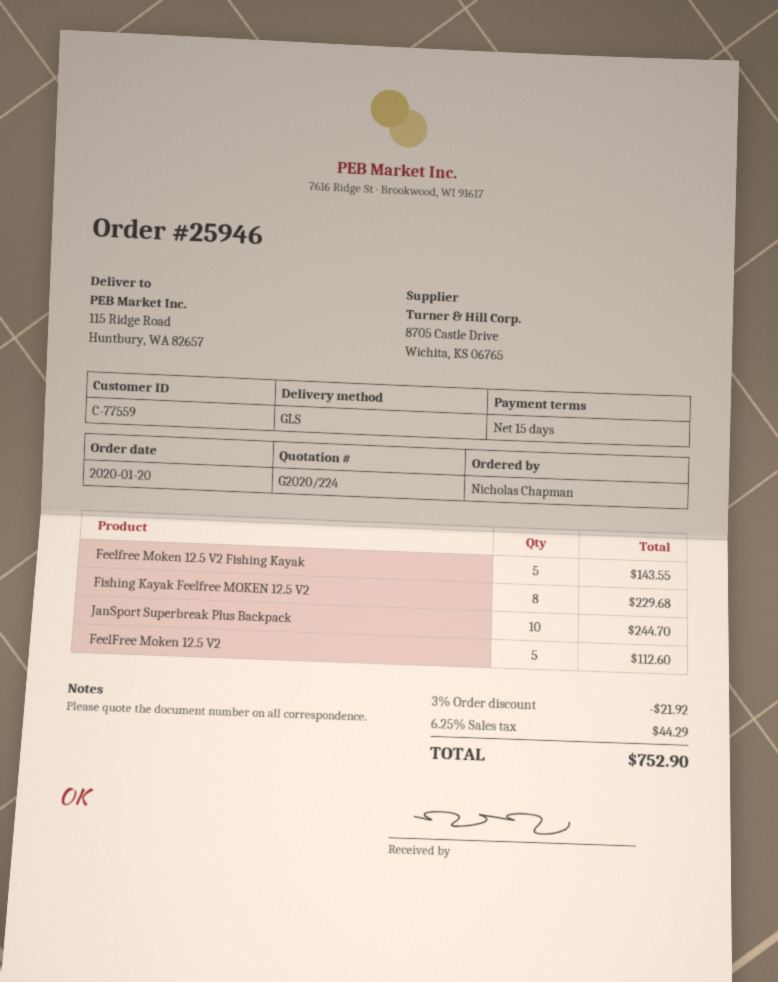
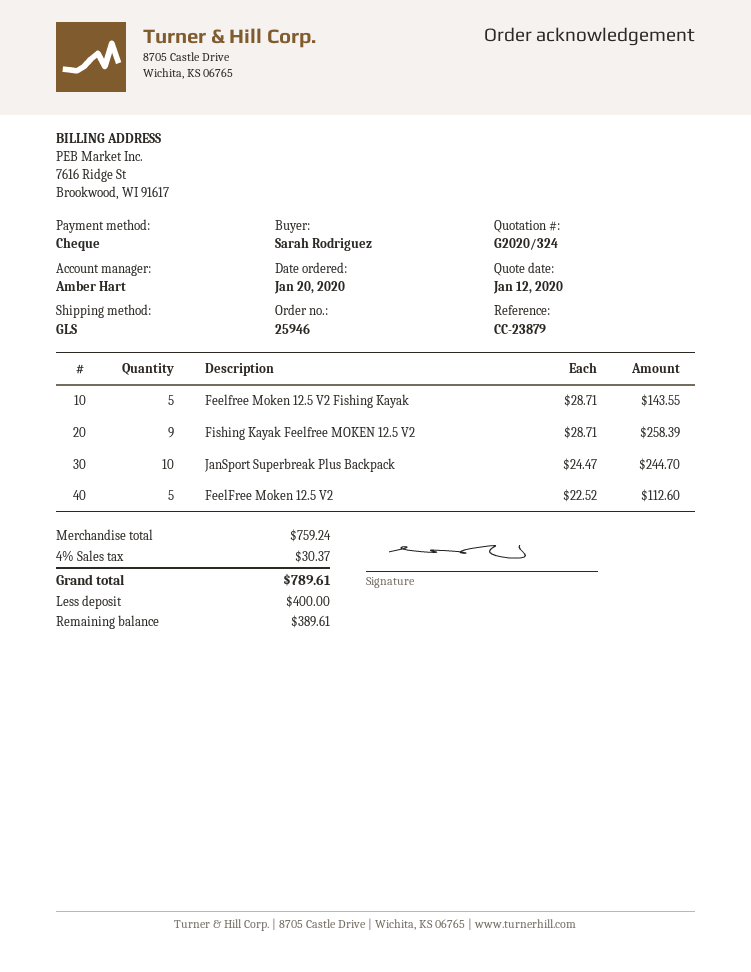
quote number: G2020/224 -> G2020/324
ordered by: Nicholas Chapman -> Sarah Rodriguez
Fishing Kayak Feelfree MOKEN 12.5 V2: 8 for 229.68 -> 9 for 258.39
discount: 3% = 21.92 -> none
tax: 6.25% = 44.29 -> 4% = 30.37
total: 752.90 -> 789.61

